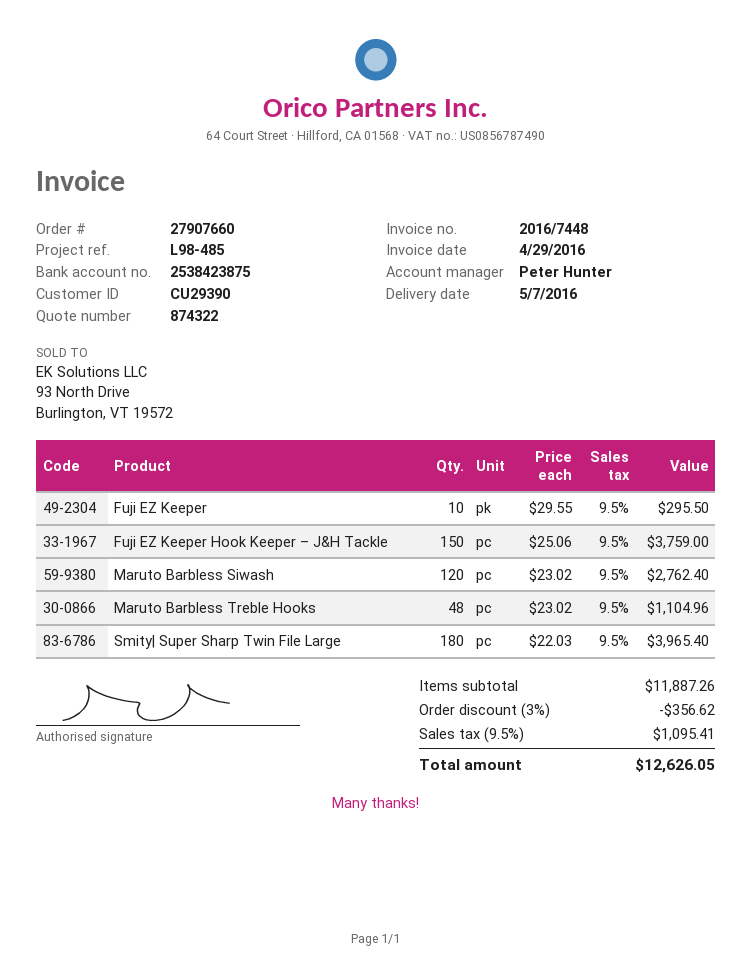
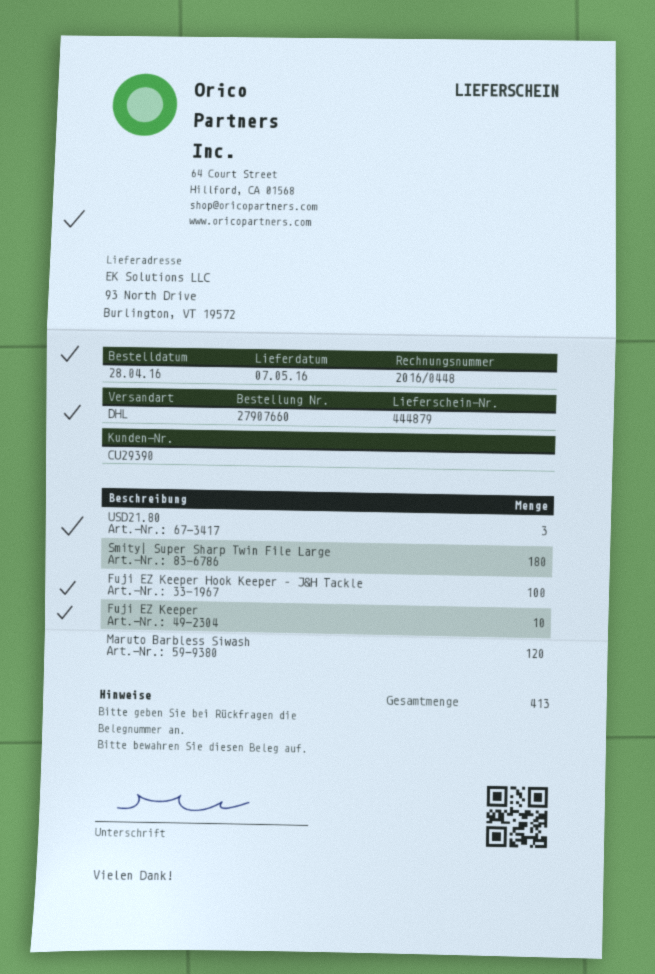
invoice number: 2016/7448 -> 2016/0448
Fuji EZ Keeper Hook Keeper – J&H Tackle: 150 -> 100
Maruto Barbless Treble Hooks: 48 -> none
USD21.80: none -> 3

